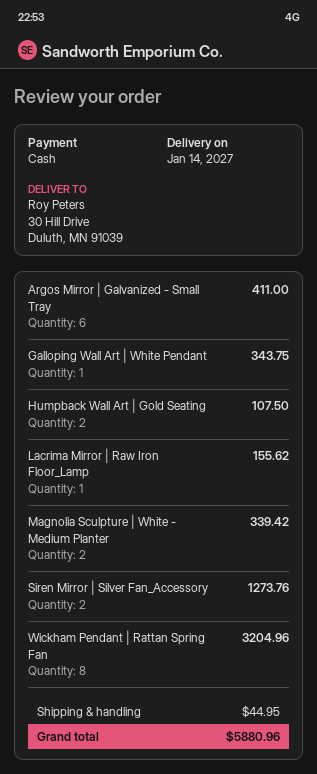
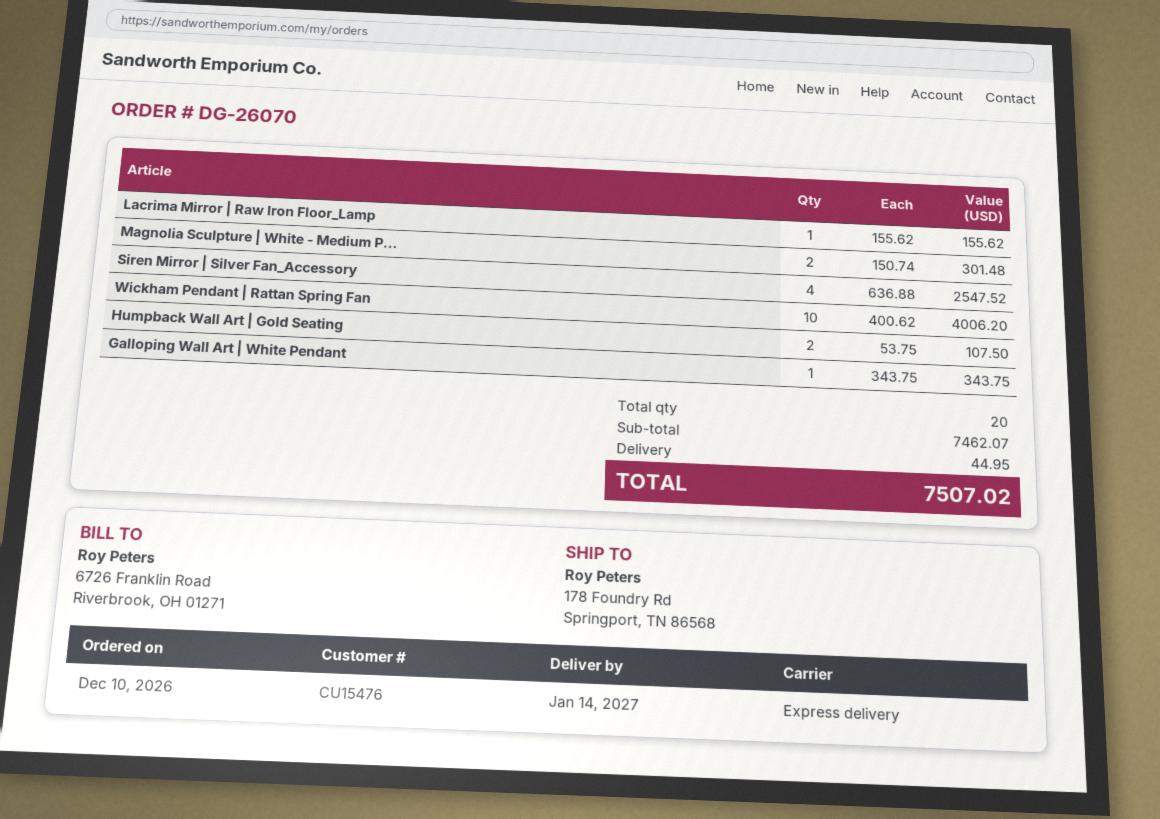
ship to: 30 Hill Drive, Duluth, MN 91039 -> 178 Foundry Rd, Springport, TN 86568
Argos Mirror | Galvanized - Small Tray: 6 for 411.00 -> none
Magnolia Sculpture | White - Medium Planter: 2 for 339.42 -> 2 for 301.48
Siren Mirror | Silver Fan_Accessory: 2 for 1273.76 -> 4 for 2547.52
Wickham Pendant | Rattan Spring Fan: 8 for 3204.96 -> 10 for 4006.20
total: 5880.96 -> 7507.02

